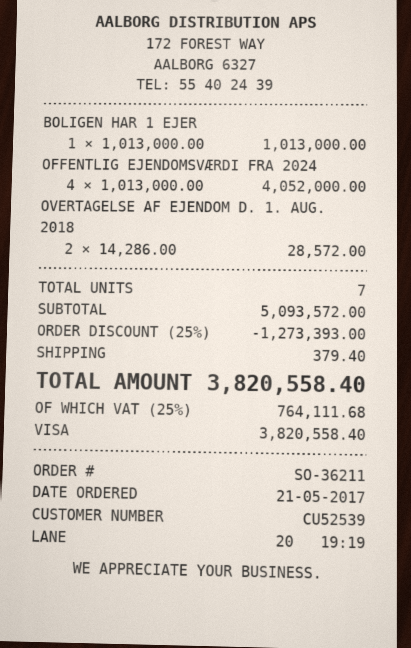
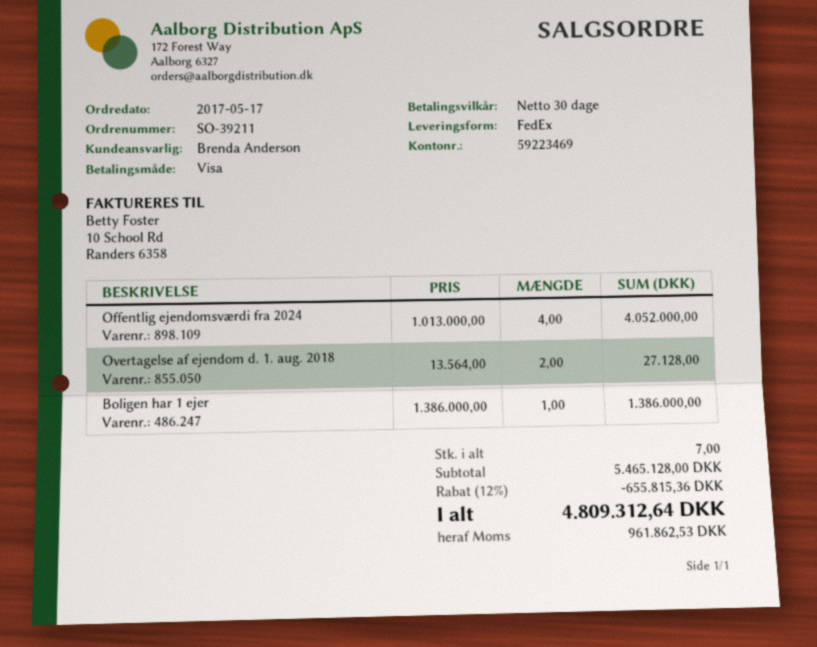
order number: SO-36211 -> SO-39211
order date: 2017-05-21 -> 2017-05-17
BOLIGEN HAR 1 EJER: 1 x 1013000.00 = 1013000.00 -> 1 x 1386000.00 = 1386000.00
OVERTAGELSE AF EJENDOM D. 1. AUG. 2018: 2 x 14286.00 = 28572.00 -> 2 x 13564.00 = 27128.00
subtotal: 5093572.00 -> 5465128.00
discount: 25% = 1273393.00 -> 12% = 655815.36
shipping: 379.40 -> none
tax: 764111.68 -> 961862.53
total: 3820558.40 -> 4809312.64

